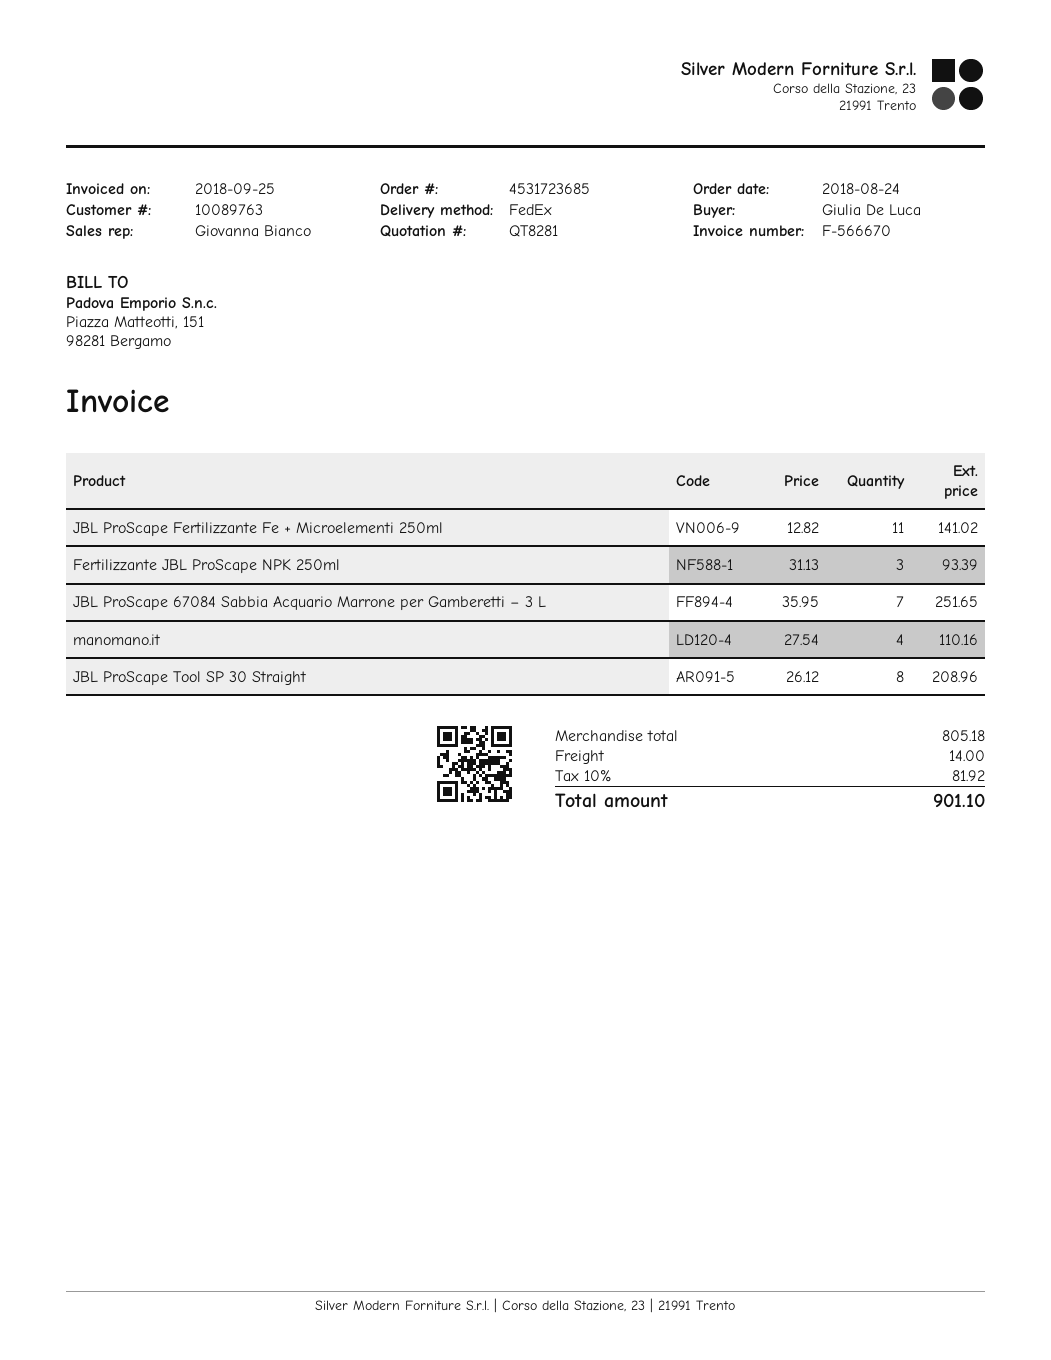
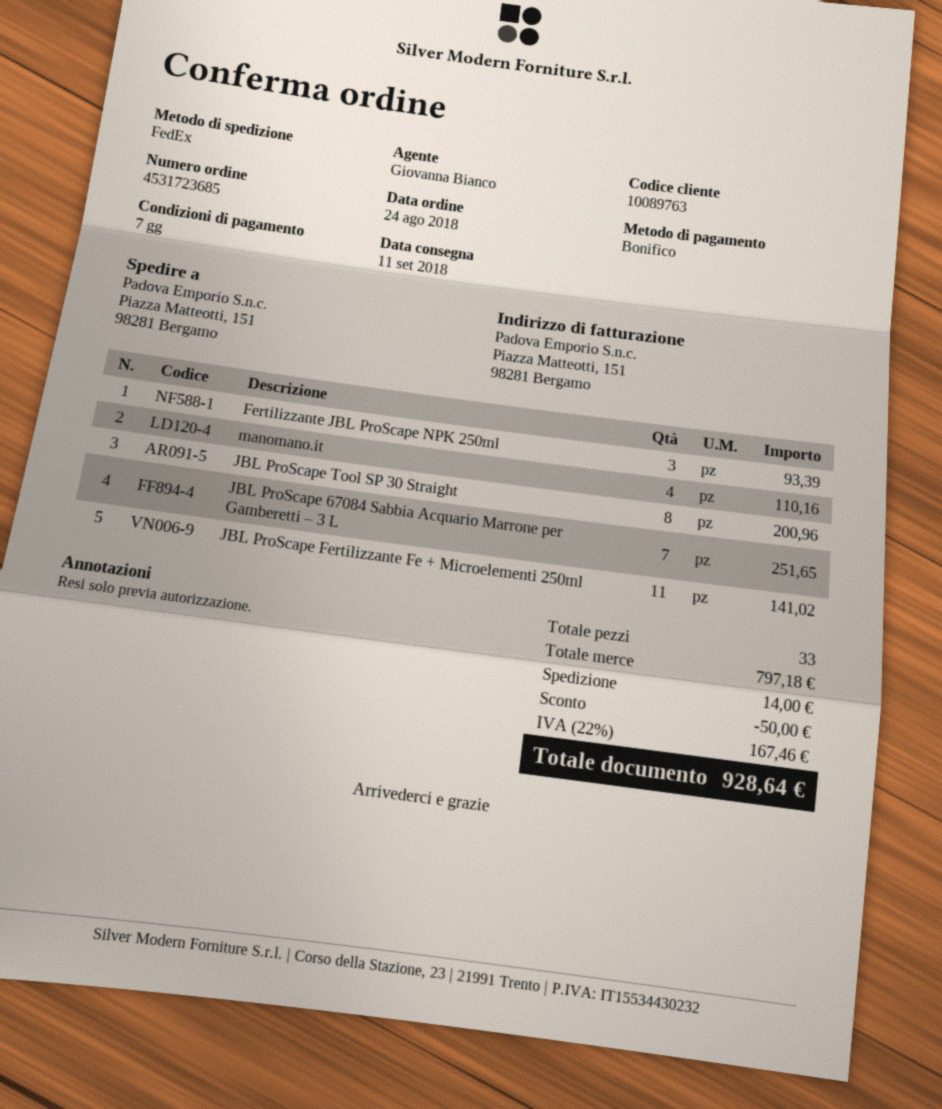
JBL ProScape Tool SP 30 Straight: 8 for 208.96 -> 8 for 200.96
subtotal: 805.18 -> 797.18
discount: none -> 50.00
tax: 10% = 81.92 -> 22% = 167.46
total: 901.10 -> 928.64

